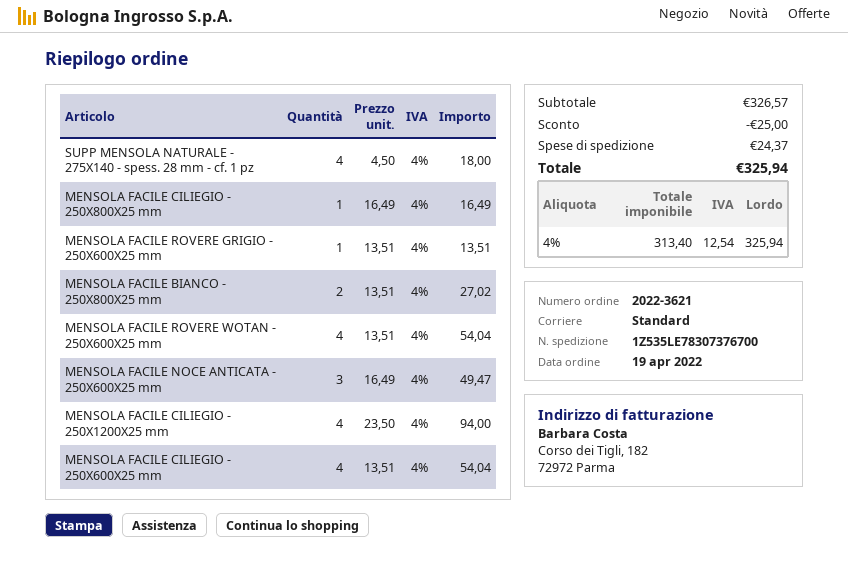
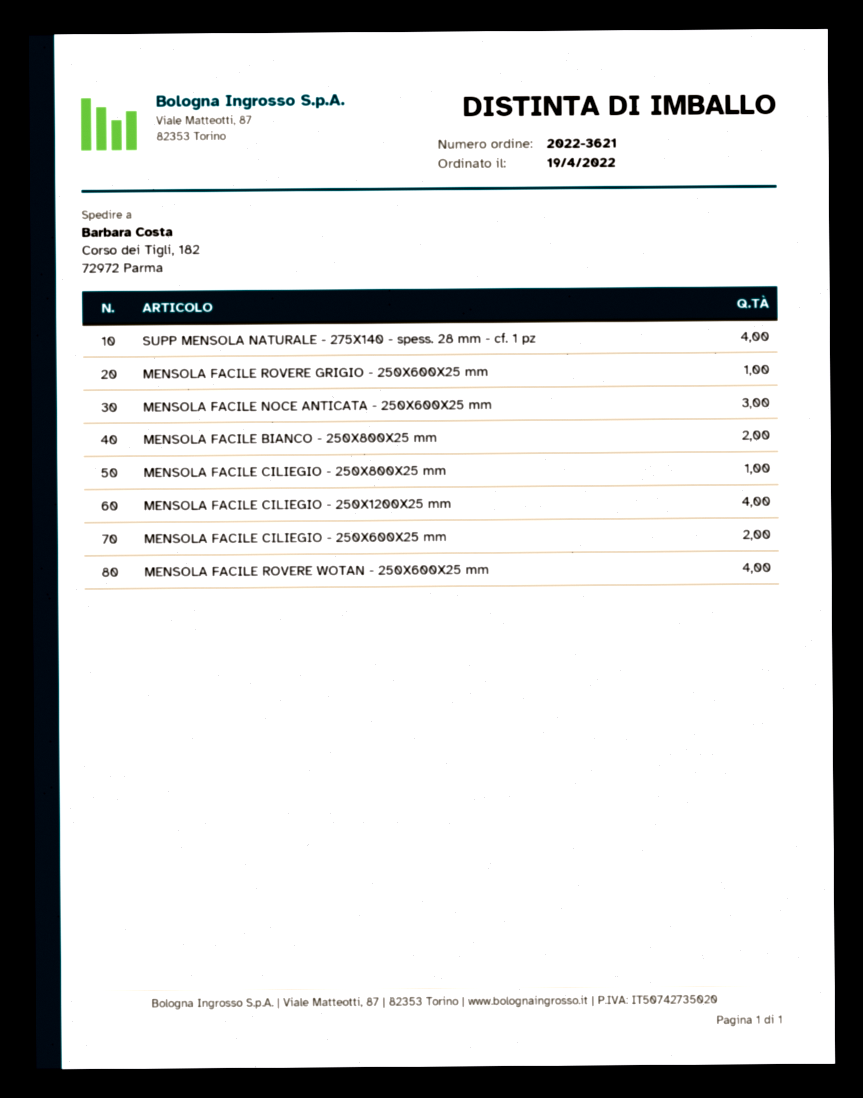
MENSOLA FACILE CILIEGIO - 250X600X25 mm: 4 -> 2

